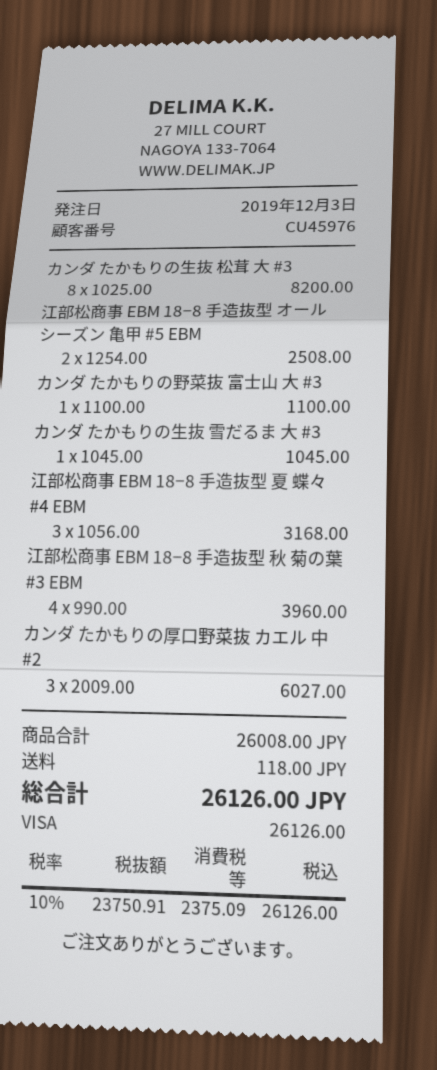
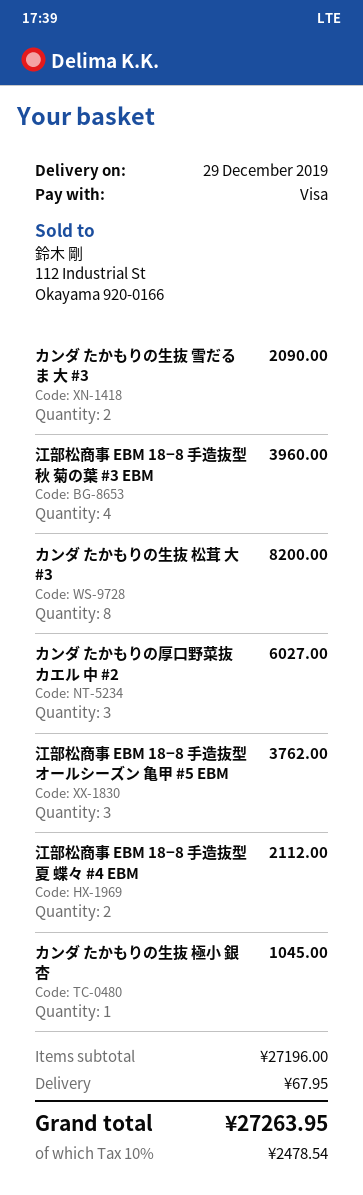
江部松商事 EBM 18−8 手造抜型 オールシーズン 亀甲 #5 EBM: 2 for 2508.00 -> 3 for 3762.00
カンダ たかもりの野菜抜 富士山 大 #3: 1 for 1100.00 -> none
カンダ たかもりの生抜 雪だるま 大 #3: 1 for 1045.00 -> 2 for 2090.00
江部松商事 EBM 18−8 手造抜型 夏 蝶々 #4 EBM: 3 for 3168.00 -> 2 for 2112.00
カンダ たかもりの生抜 極小 銀杏: none -> 1 for 1045.00
subtotal: 26008.00 -> 27196.00
shipping: 118.00 -> 67.95
tax: 10% = 2375.09 -> 10% = 2478.54
total: 26126.00 -> 27263.95

